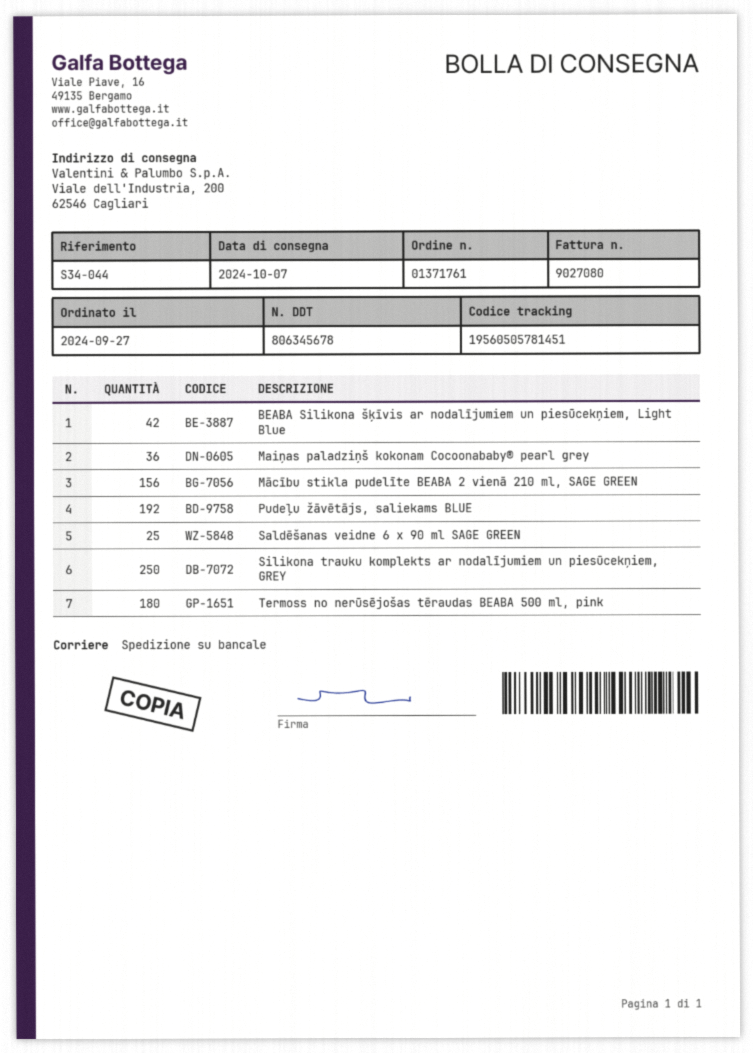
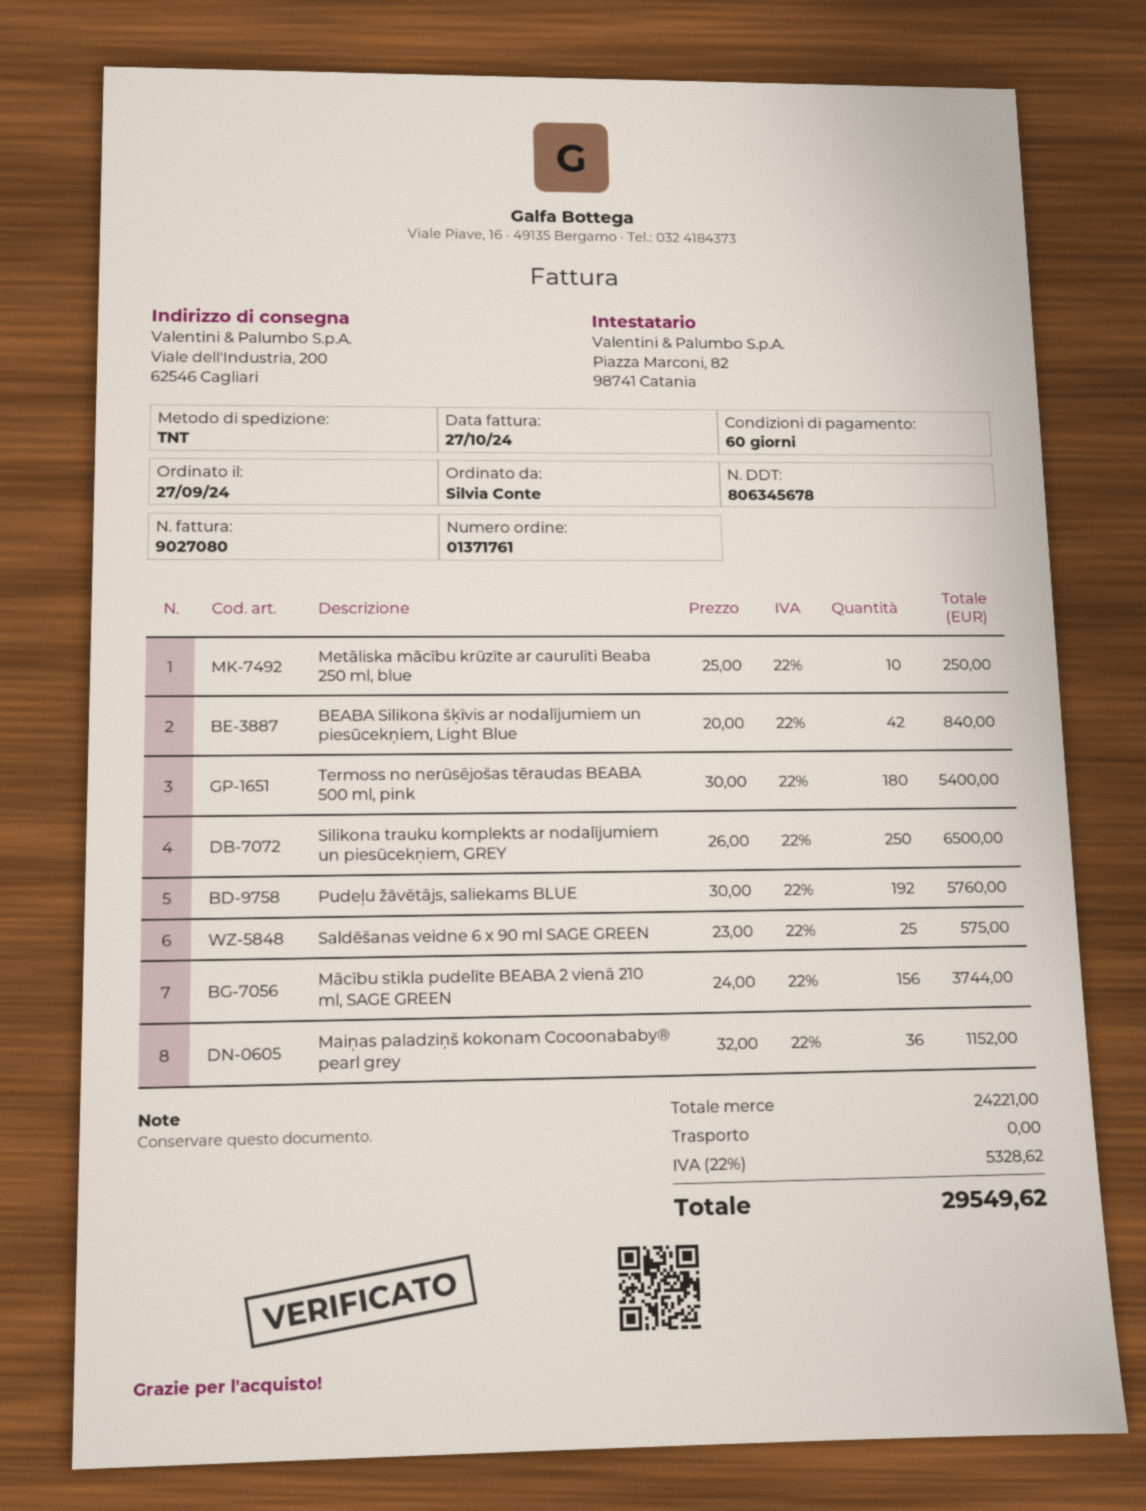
shipping method: pallet freight -> TNT
Metāliska mācību krūzīte ar caurulīti Beaba 250 ml, blue: none -> 10

